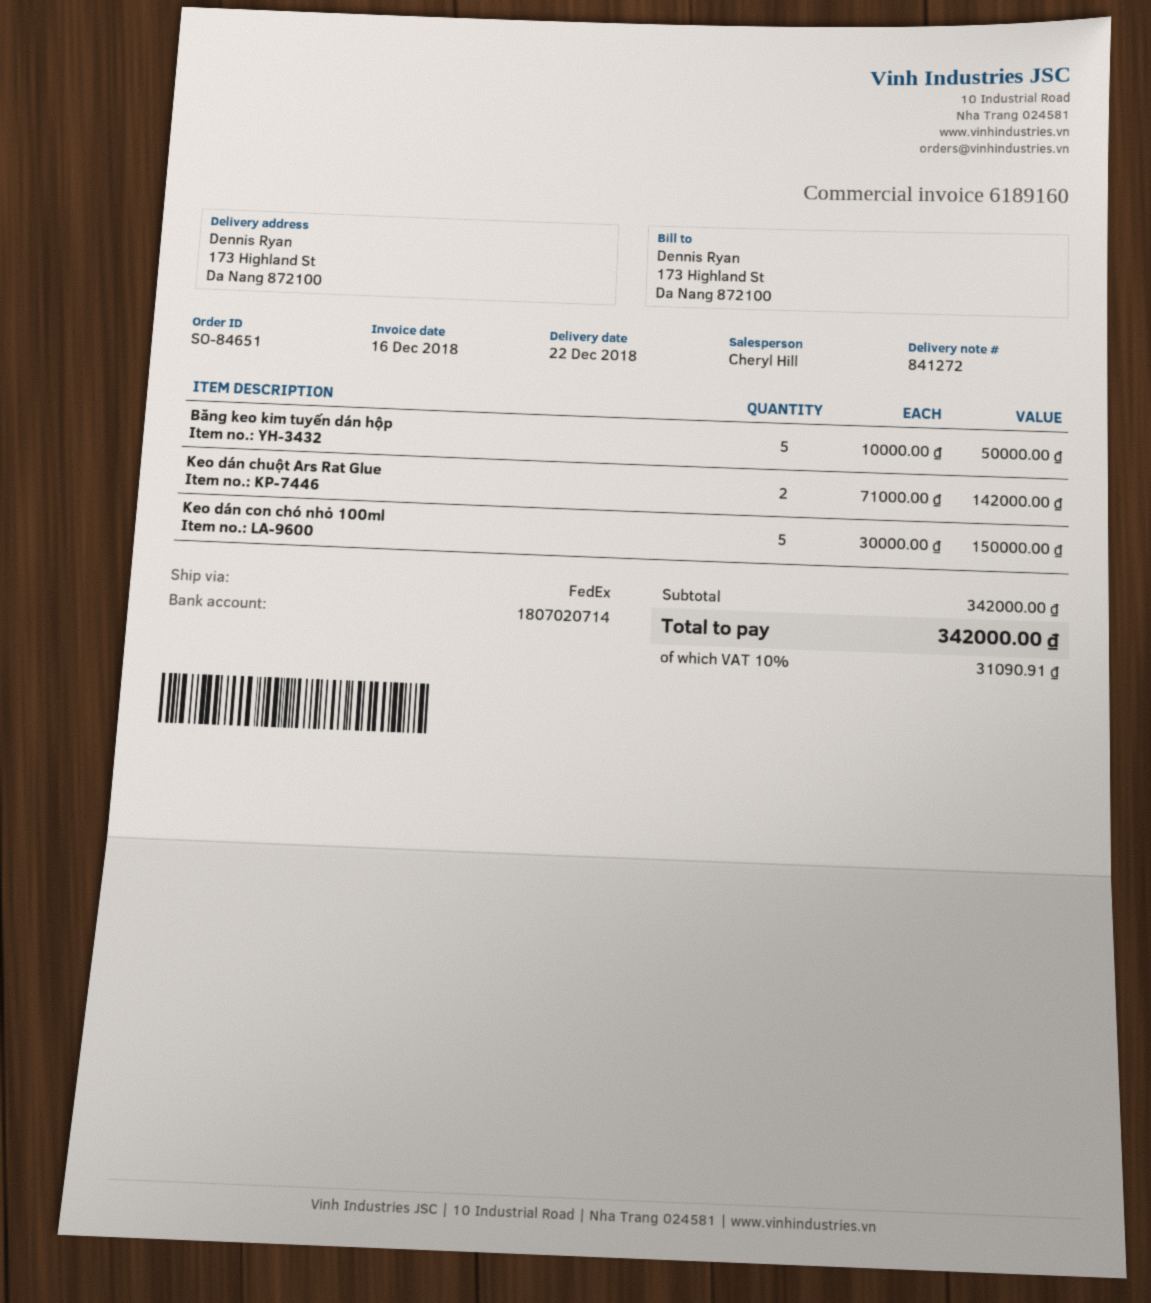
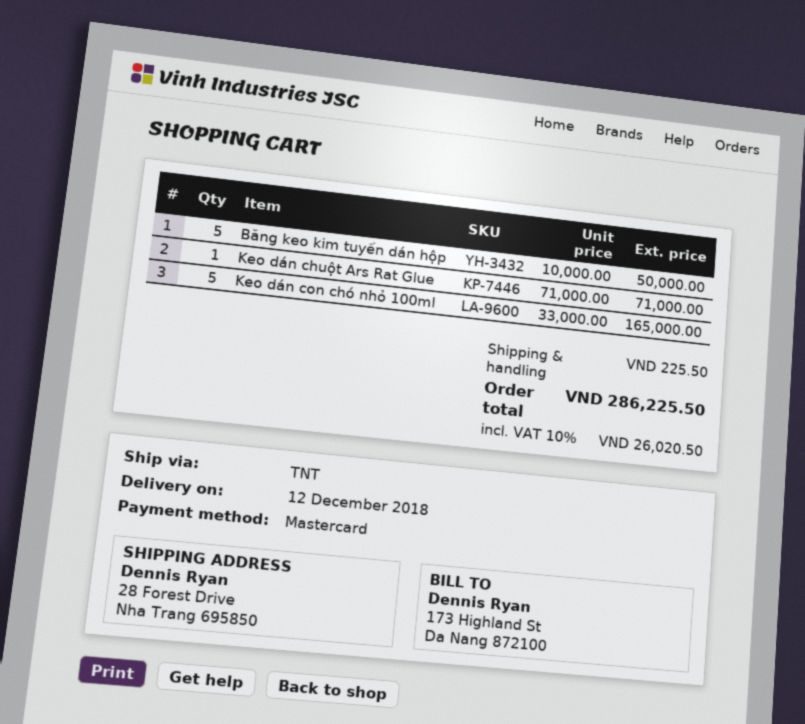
delivery date: 2018-12-22 -> 2018-12-12
shipping method: FedEx -> TNT
ship to: 173 Highland St, Da Nang 872100 -> 28 Forest Drive, Nha Trang 695850
Keo dán chuột Ars Rat Glue: 2 x 71000.00 = 142000.00 -> 1 x 71000.00 = 71000.00
Keo dán con chó nhỏ 100ml: 5 x 30000.00 = 150000.00 -> 5 x 33000.00 = 165000.00
shipping: none -> 225.50
tax: 10% = 31090.91 -> 10% = 26020.50
total: 342000.00 -> 286225.50

